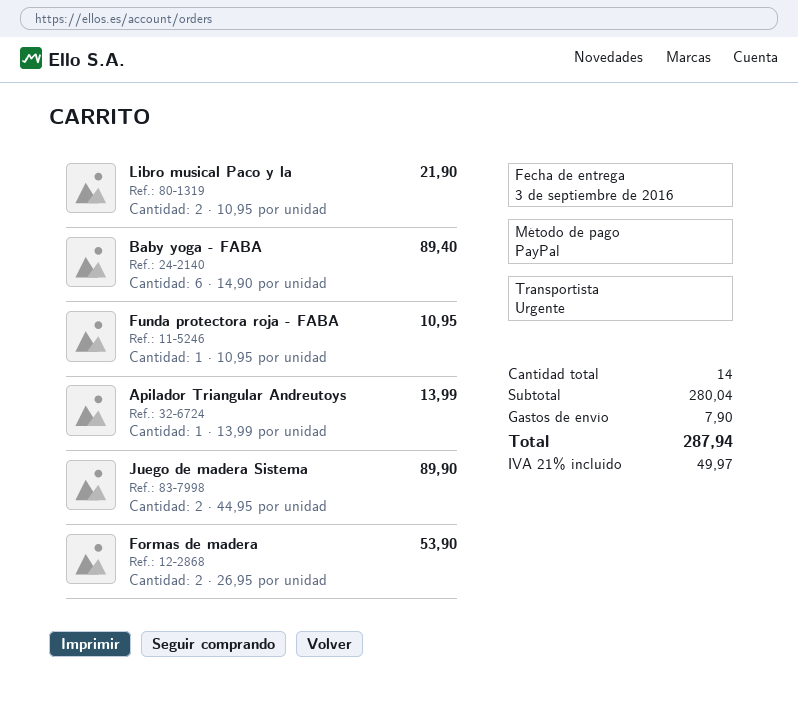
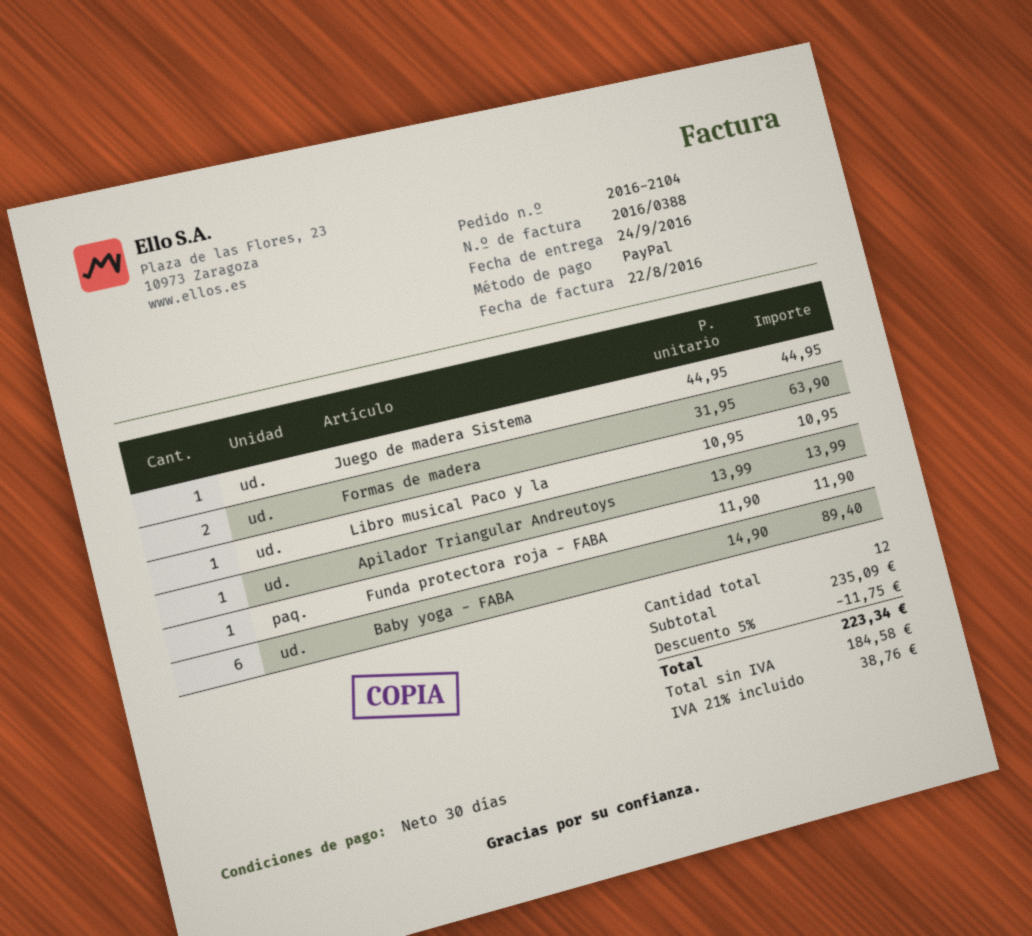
delivery date: 2016-09-03 -> 2016-09-24
Libro musical Paco y la: 2 x 10.95 = 21.90 -> 1 x 10.95 = 10.95
Funda protectora roja - FABA: 1 x 10.95 = 10.95 -> 1 x 11.90 = 11.90
Juego de madera Sistema: 2 x 44.95 = 89.90 -> 1 x 44.95 = 44.95
Formas de madera: 2 x 26.95 = 53.90 -> 2 x 31.95 = 63.90
total quantity: 14 -> 12
subtotal: 280.04 -> 235.09
discount: none -> 5% = 11.75
shipping: 7.90 -> none
tax: 21% = 49.97 -> 21% = 38.76
total: 287.94 -> 223.34

